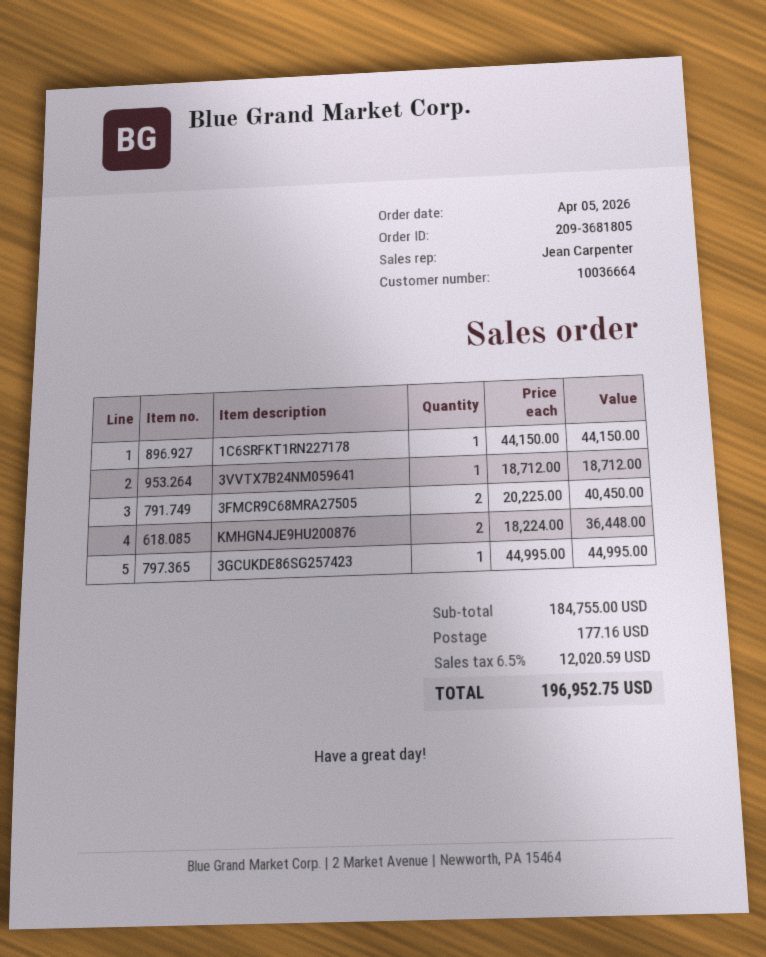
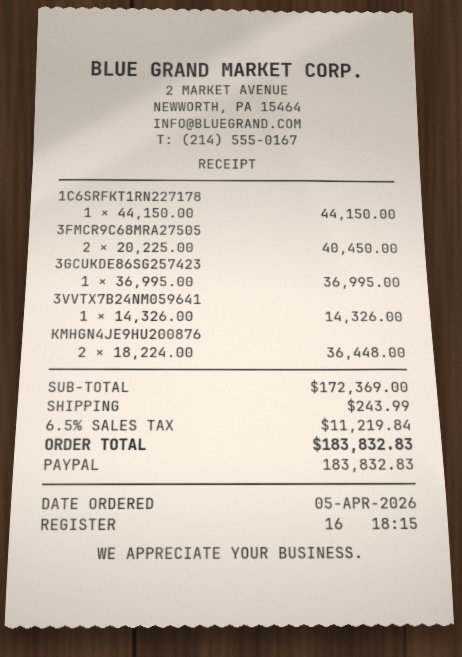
3VVTX7B24NM059641: 1 x 18712.00 = 18712.00 -> 1 x 14326.00 = 14326.00
3GCUKDE86SG257423: 1 x 44995.00 = 44995.00 -> 1 x 36995.00 = 36995.00
subtotal: 184755.00 -> 172369.00
shipping: 177.16 -> 243.99
tax: 6.5% = 12020.59 -> 6.5% = 11219.84
total: 196952.75 -> 183832.83

